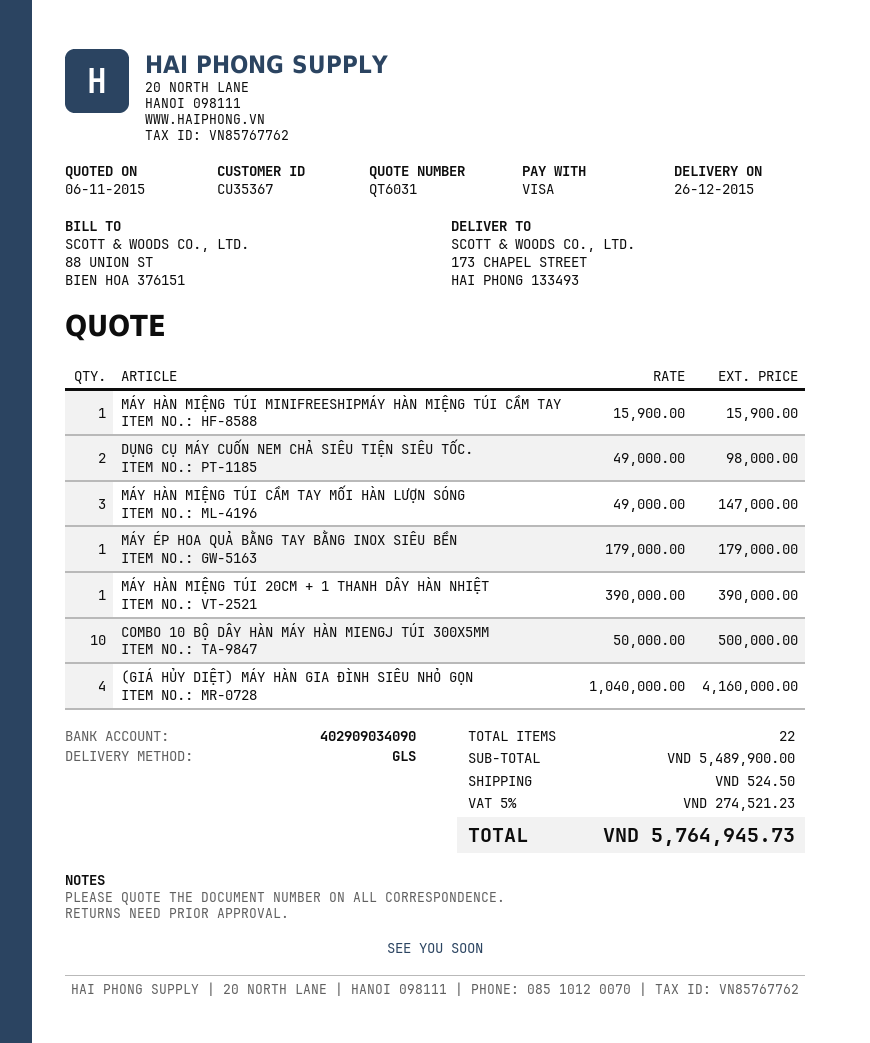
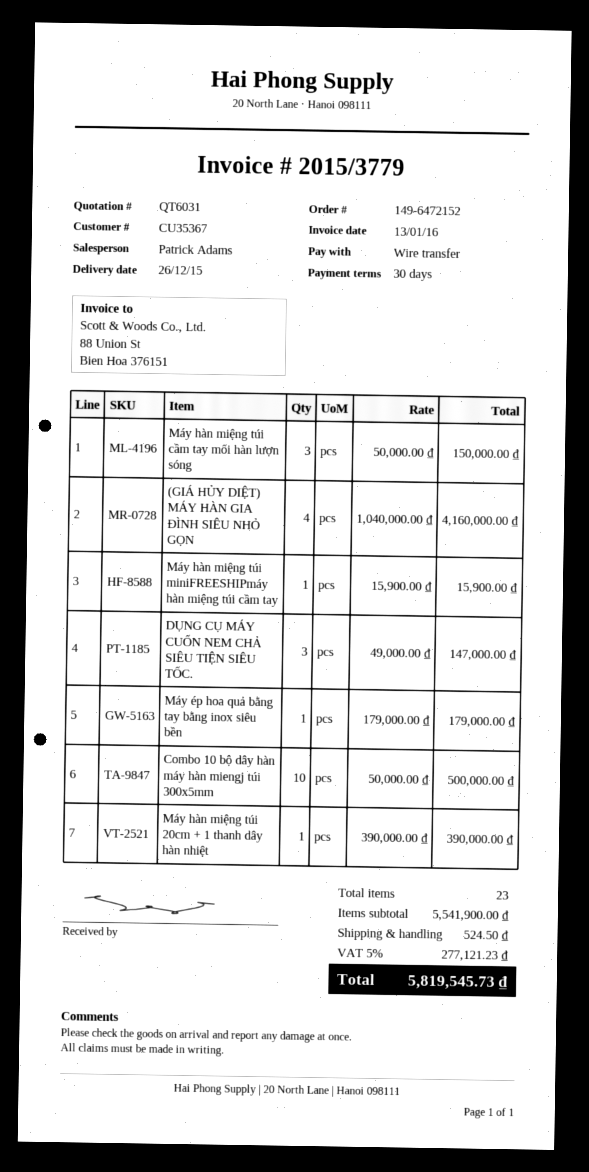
payment method: Visa -> bank transfer
DỤNG CỤ MÁY CUỐN NEM CHẢ SIÊU TIỆN SIÊU TỐC.: 2 x 49000.00 = 98000.00 -> 3 x 49000.00 = 147000.00
MÁY HÀN MIỆNG TÚI CẦM TAY MỐI HÀN LƯỢN SÓNG: 3 x 49000.00 = 147000.00 -> 3 x 50000.00 = 150000.00
total quantity: 22 -> 23
subtotal: 5489900.00 -> 5541900.00
tax: 5% = 274521.23 -> 5% = 277121.23
total: 5764945.73 -> 5819545.73

